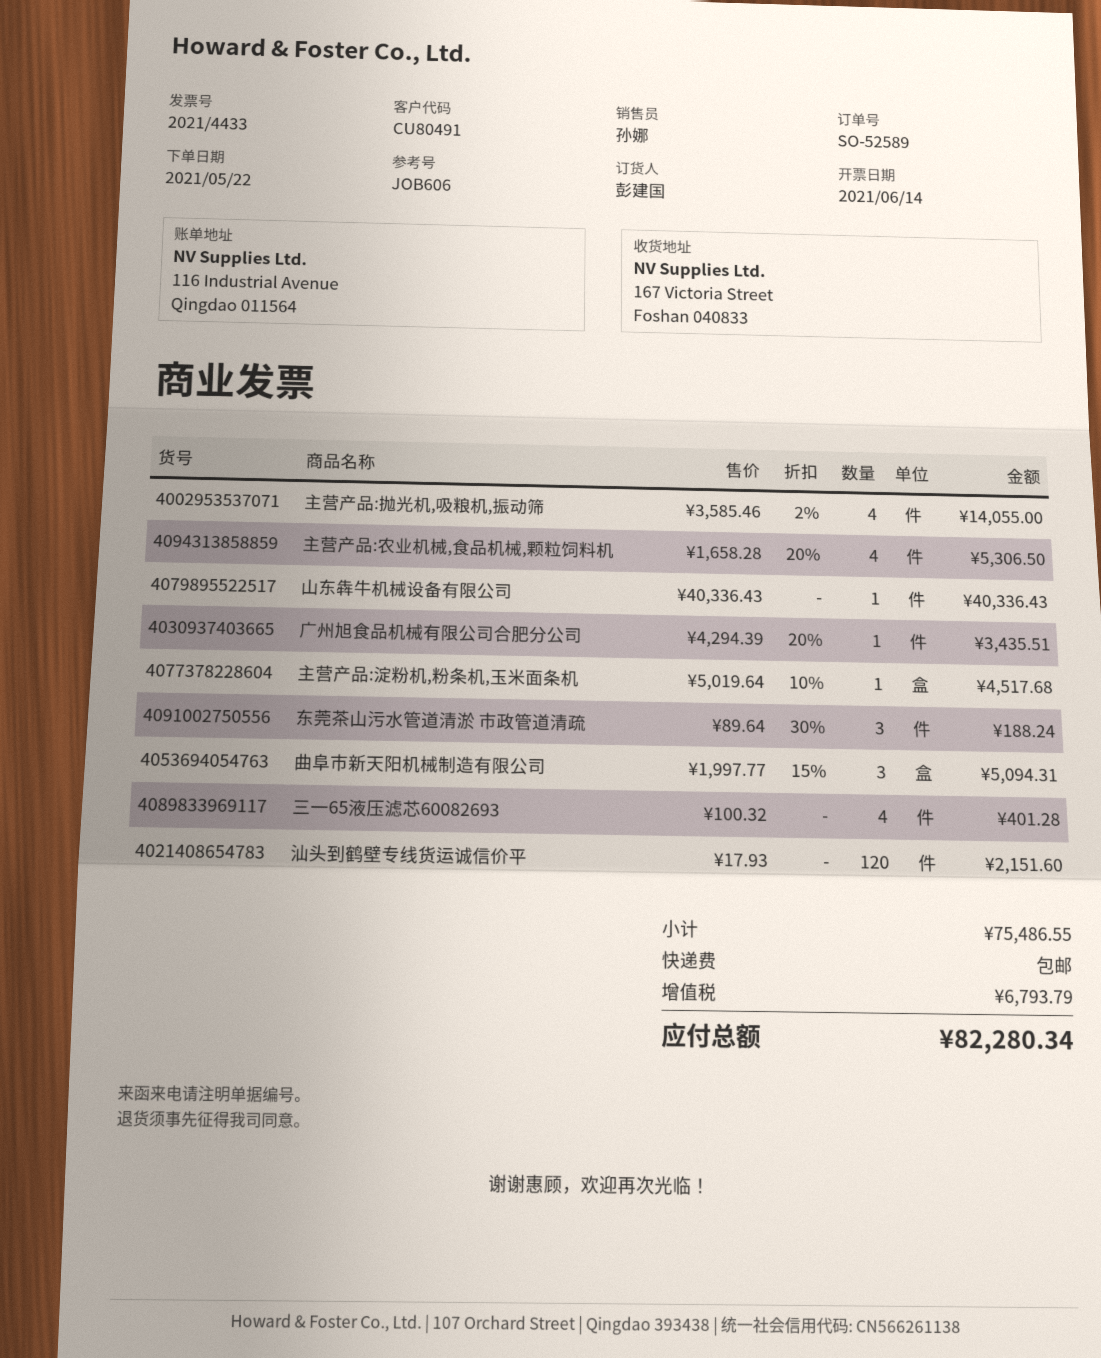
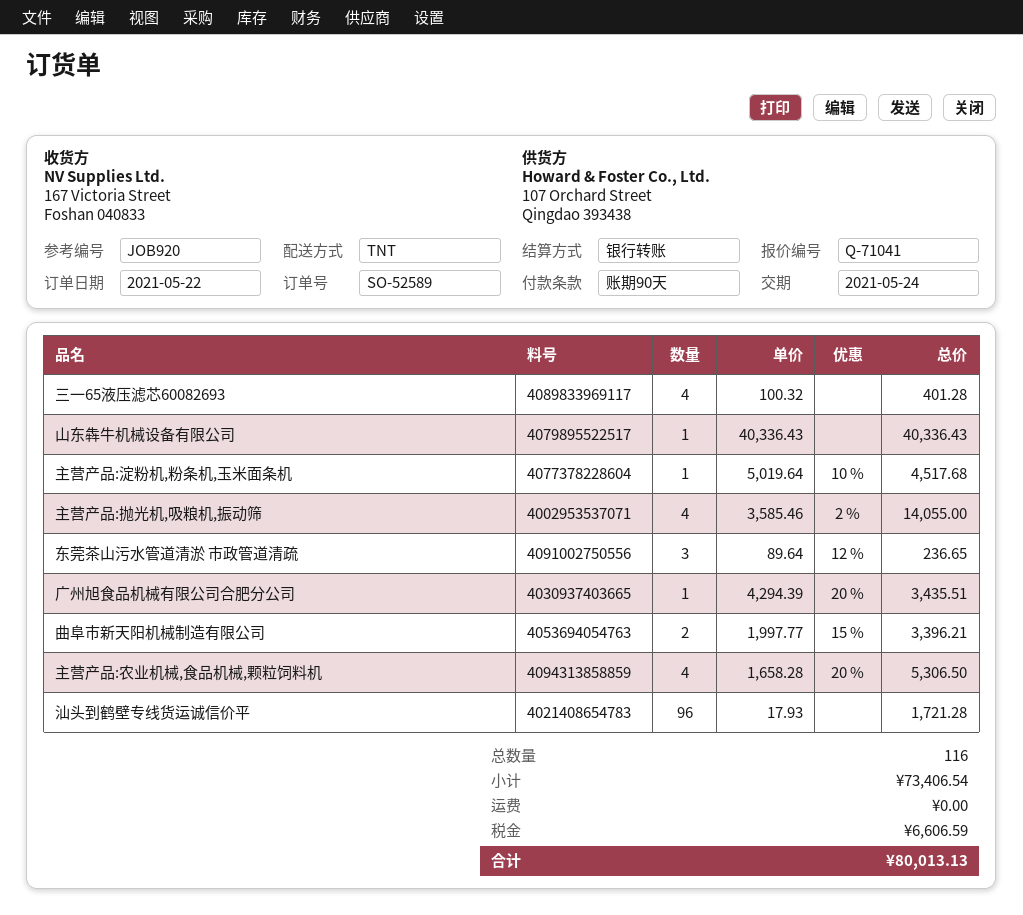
reference: JOB606 -> JOB920
东莞茶山污水管道清淤 市政管道清疏: 3 x 89.64 - 30% = 188.24 -> 3 x 89.64 - 12% = 236.65
曲阜市新天阳机械制造有限公司: 3 x 1997.77 - 15% = 5094.31 -> 2 x 1997.77 - 15% = 3396.21
汕头到鹤壁专线货运诚信价平: 120 x 17.93 = 2151.60 -> 96 x 17.93 = 1721.28
subtotal: 75486.55 -> 73406.54
tax: 6793.79 -> 6606.59
total: 82280.34 -> 80013.13

